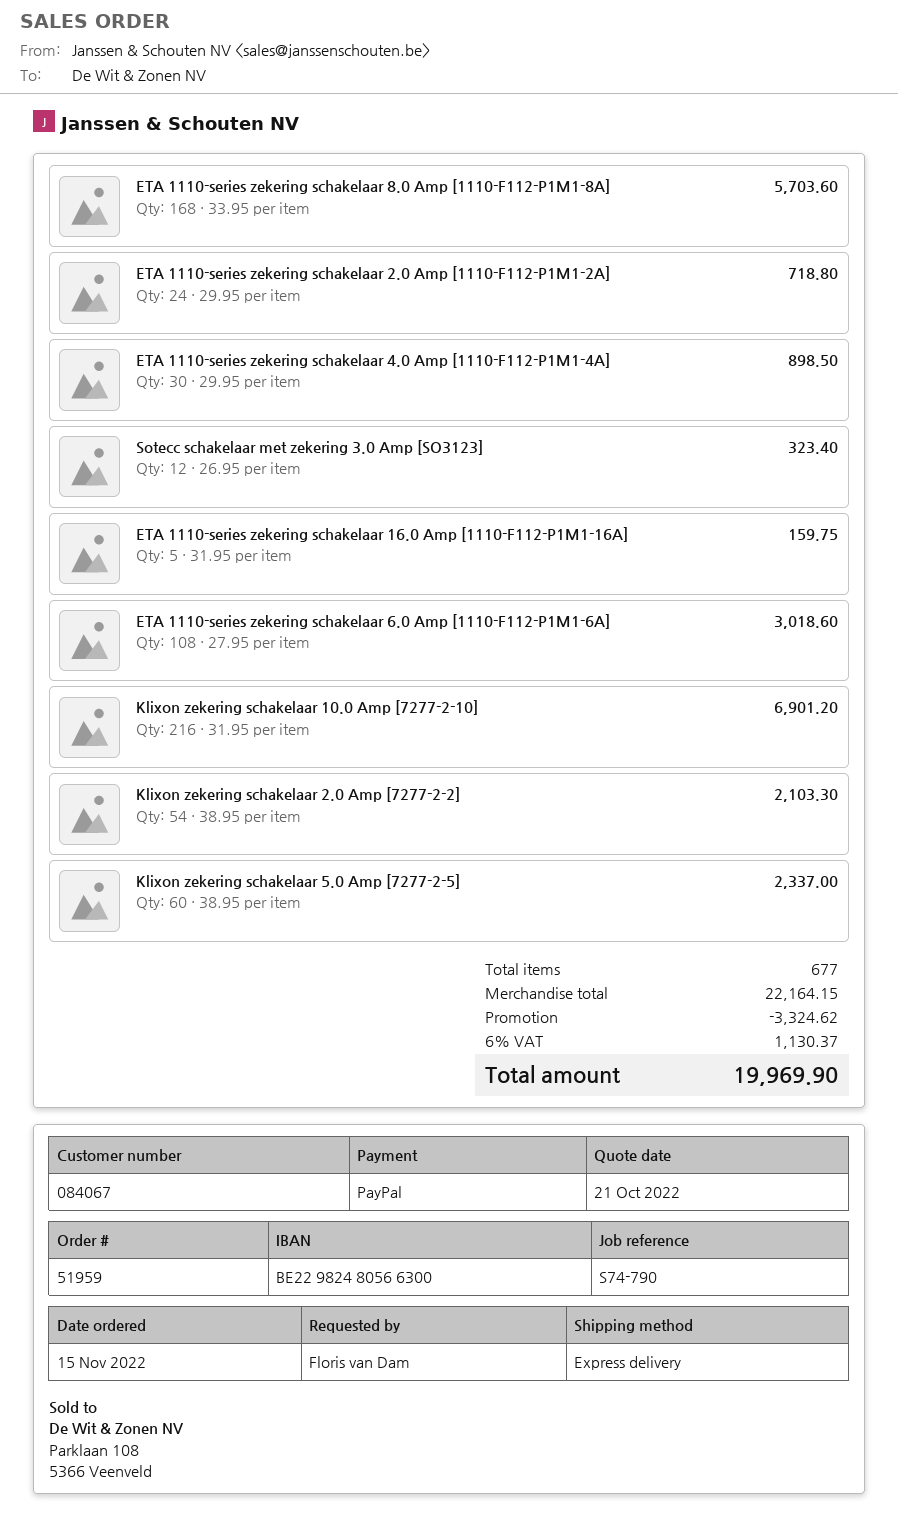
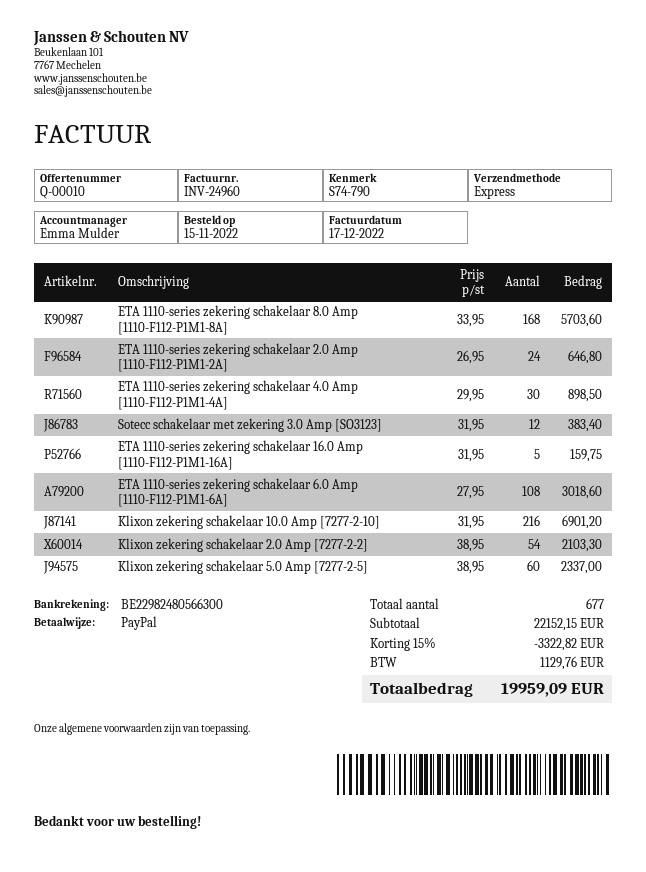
ETA 1110-series zekering schakelaar 2.0 Amp [1110-F112-P1M1-2A]: 24 x 29.95 = 718.80 -> 24 x 26.95 = 646.80
Sotecc schakelaar met zekering 3.0 Amp [SO3123]: 12 x 26.95 = 323.40 -> 12 x 31.95 = 383.40
subtotal: 22164.15 -> 22152.15
discount: 3324.62 -> 3322.82
tax: 1130.37 -> 1129.76
total: 19969.90 -> 19959.09

